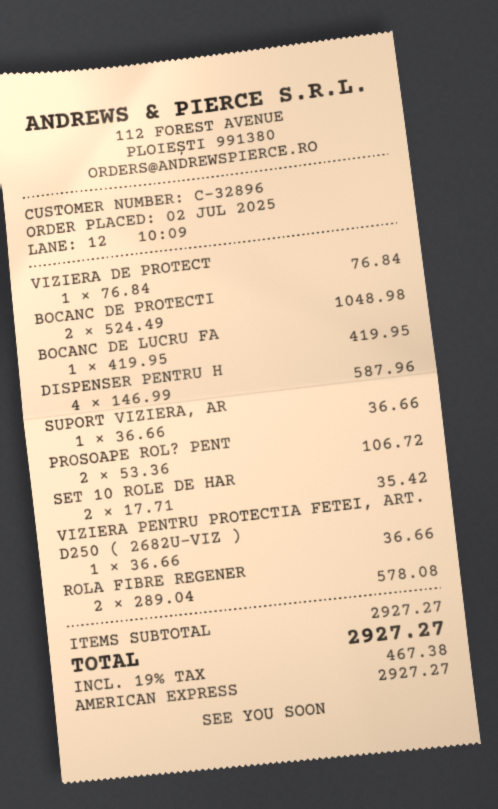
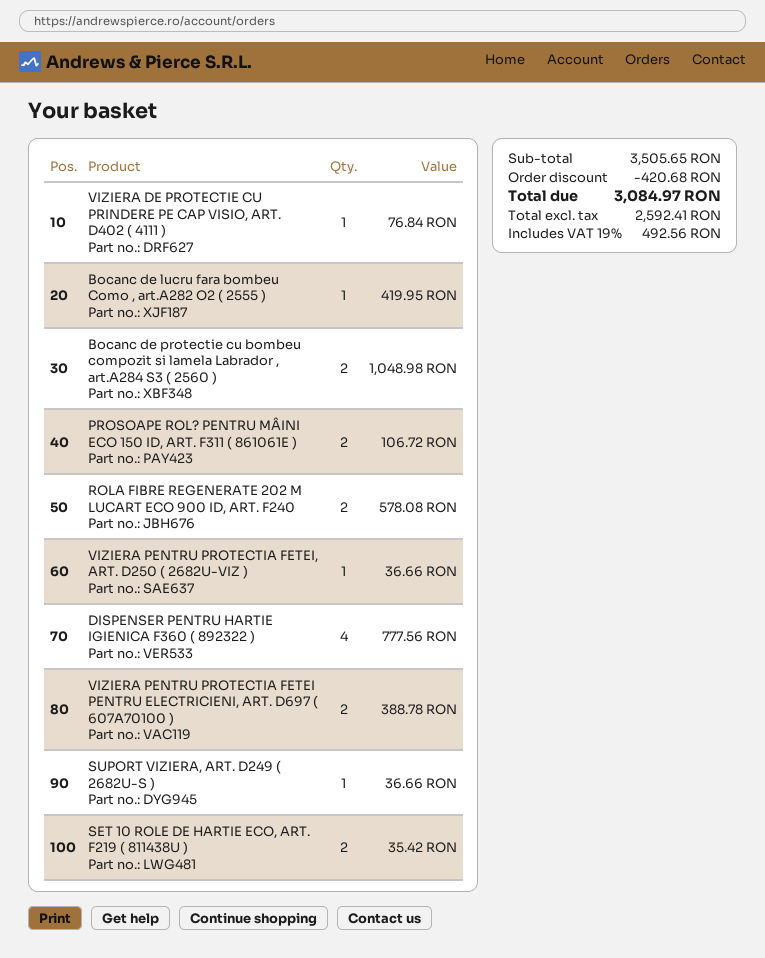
DISPENSER PENTRU H: 4 for 587.96 -> 4 for 777.56
VIZIERA PENTRU PROTECTIA FETEI PENTRU ELECTRICIENI, ART. D697 ( 607A70100 ): none -> 2 for 388.78
subtotal: 2927.27 -> 3505.65
discount: none -> 420.68
tax: 19% = 467.38 -> 19% = 492.56
total: 2927.27 -> 3084.97

